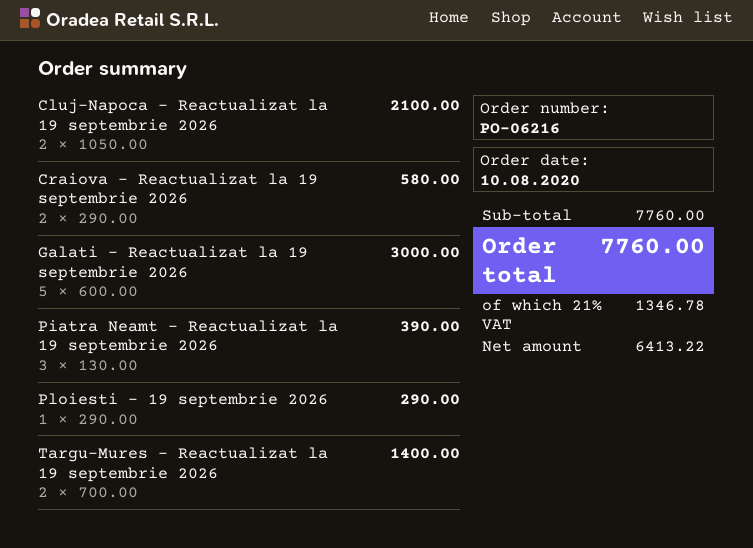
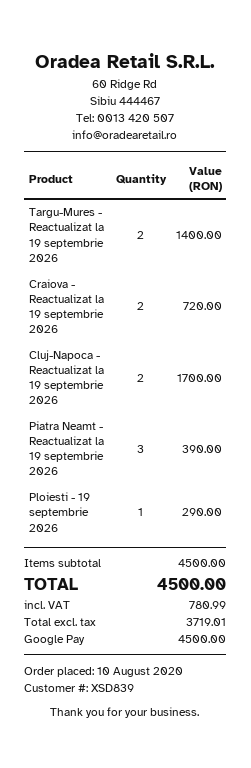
Cluj-Napoca - Reactualizat la 19 septembrie 2026: 2 for 2100.00 -> 2 for 1700.00
Craiova - Reactualizat la 19 septembrie 2026: 2 for 580.00 -> 2 for 720.00
Galati - Reactualizat la 19 septembrie 2026: 5 for 3000.00 -> none
subtotal: 7760.00 -> 4500.00
net: 6413.22 -> 3719.01
tax: 1346.78 -> 780.99
total: 7760.00 -> 4500.00

